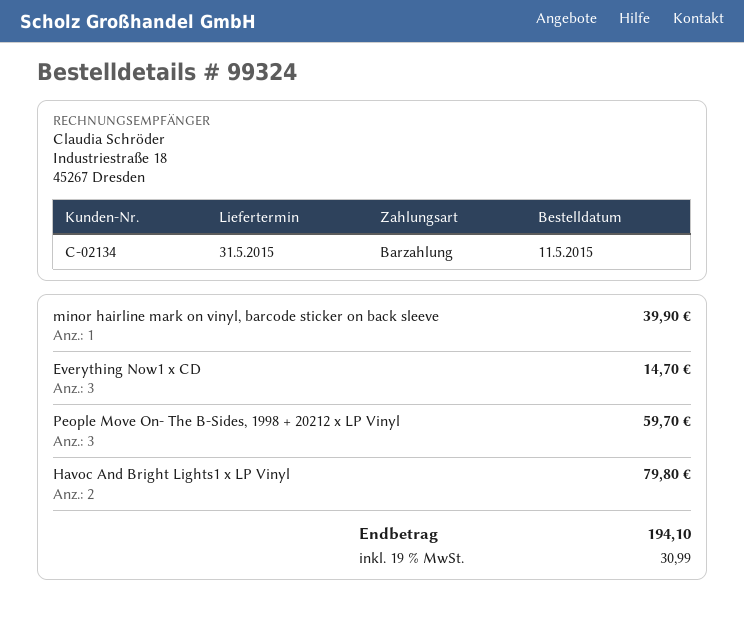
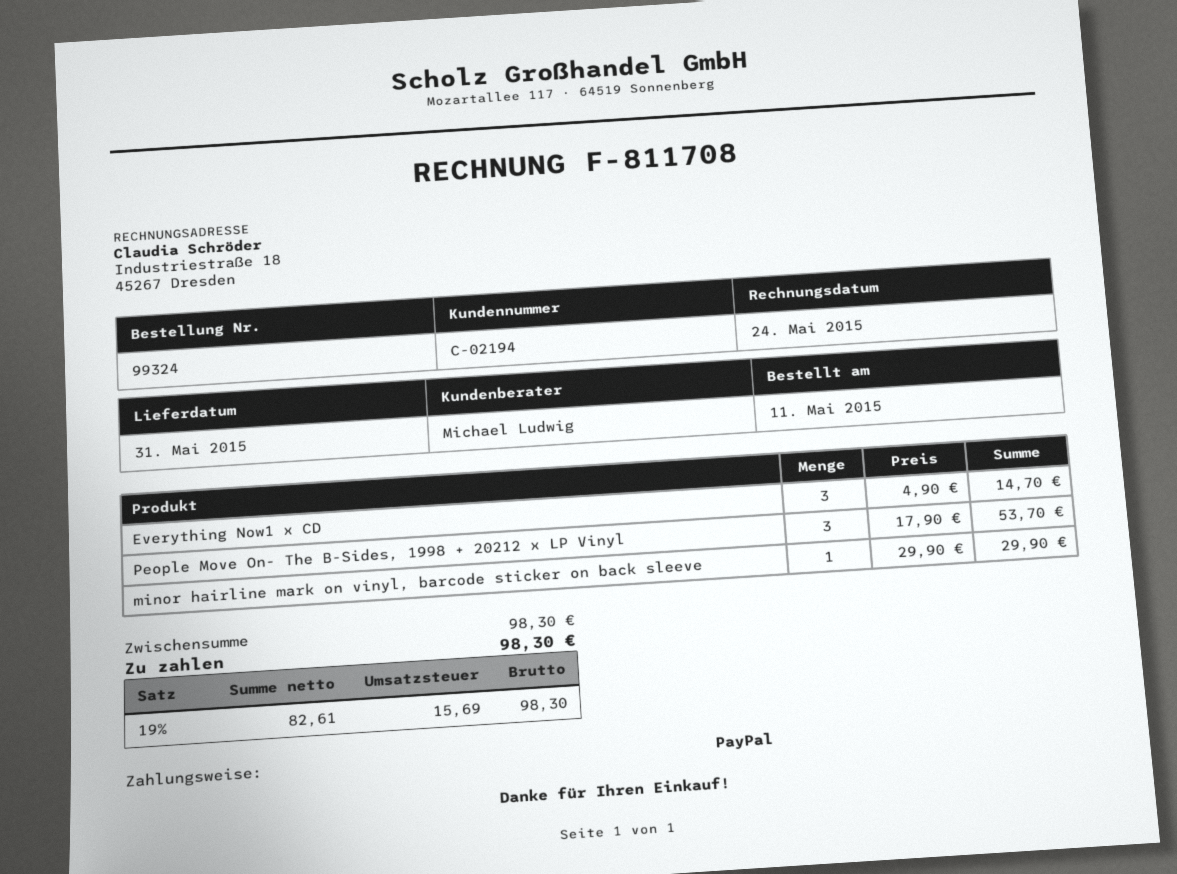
customer number: C-02134 -> C-02194
payment method: cash -> PayPal
minor hairline mark on vinyl, barcode sticker on back sleeve: 1 for 39.90 -> 1 for 29.90
People Move On- The B-Sides, 1998 + 20212 x LP Vinyl: 3 for 59.70 -> 3 for 53.70
Havoc And Bright Lights1 x LP Vinyl: 2 for 79.80 -> none
tax: 19% = 30.99 -> 19% = 15.69
total: 194.10 -> 98.30

